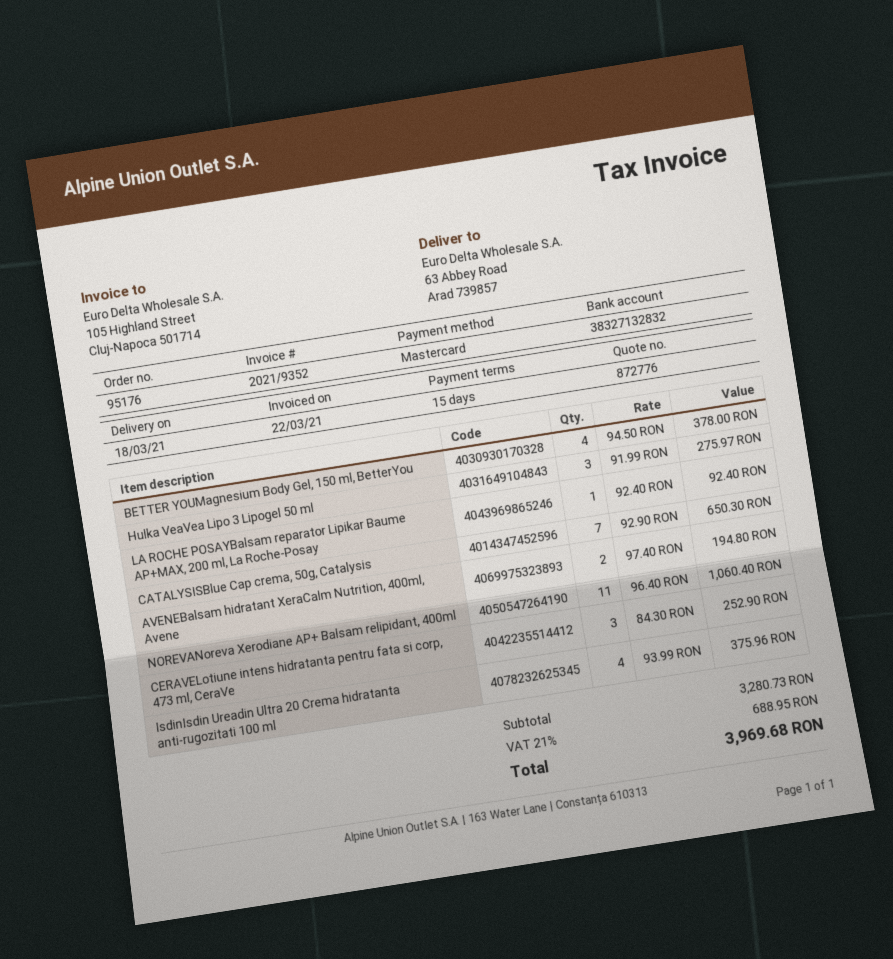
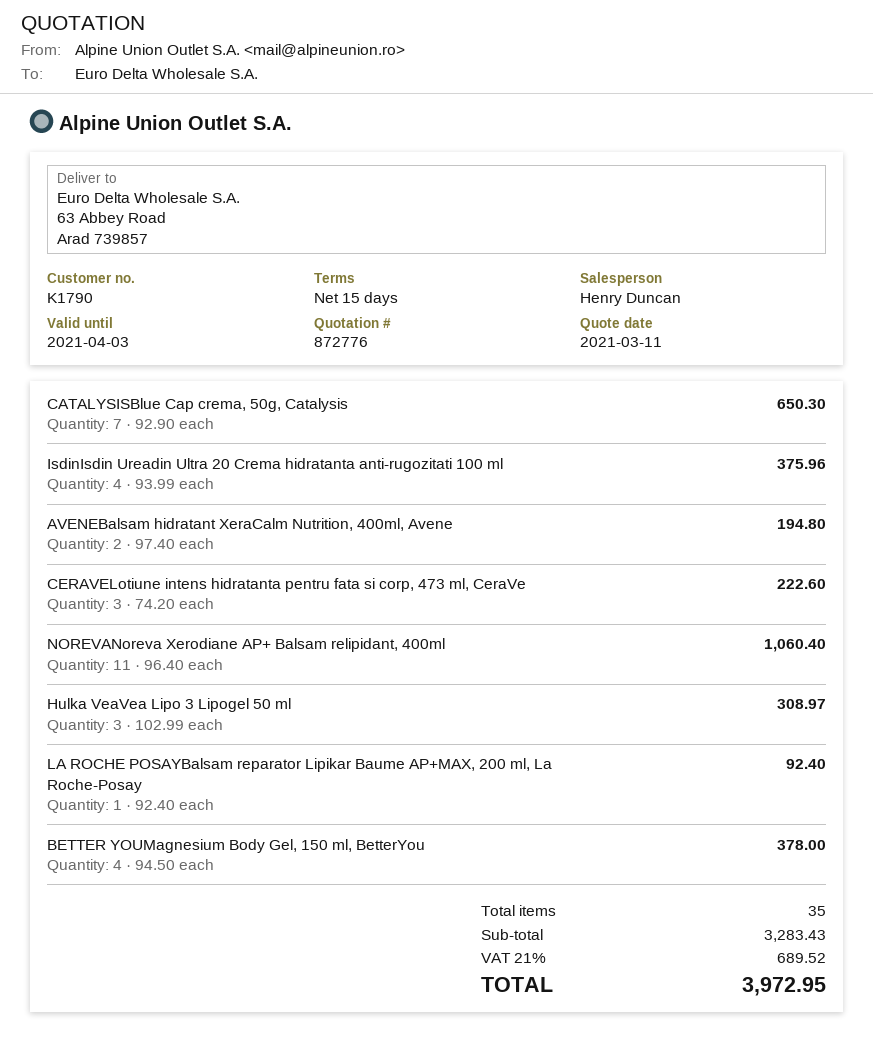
Hulka VeaVea Lipo 3 Lipogel 50 ml: 3 x 91.99 = 275.97 -> 3 x 102.99 = 308.97
CERAVELotiune intens hidratanta pentru fata si corp, 473 ml, CeraVe: 3 x 84.30 = 252.90 -> 3 x 74.20 = 222.60
subtotal: 3280.73 -> 3283.43
tax: 21% = 688.95 -> 21% = 689.52
total: 3969.68 -> 3972.95

